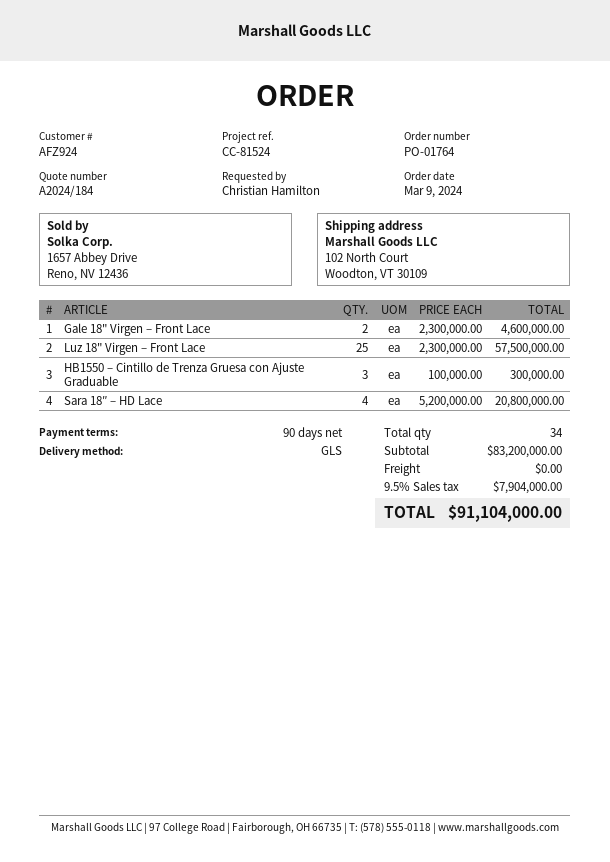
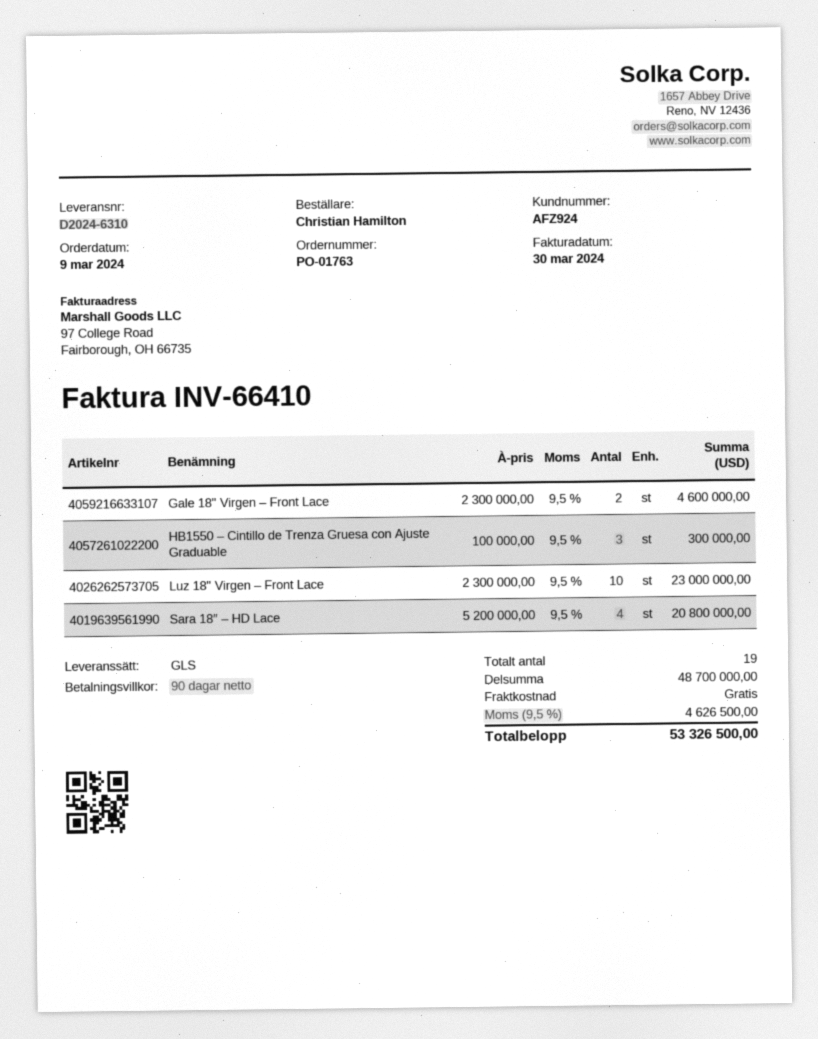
order number: PO-01764 -> PO-01763
Luz 18" Virgen – Front Lace: 25 x 2300000.00 = 57500000.00 -> 10 x 2300000.00 = 23000000.00
total quantity: 34 -> 19
subtotal: 83200000.00 -> 48700000.00
tax: 9.5% = 7904000.00 -> 9.5% = 4626500.00
total: 91104000.00 -> 53326500.00

